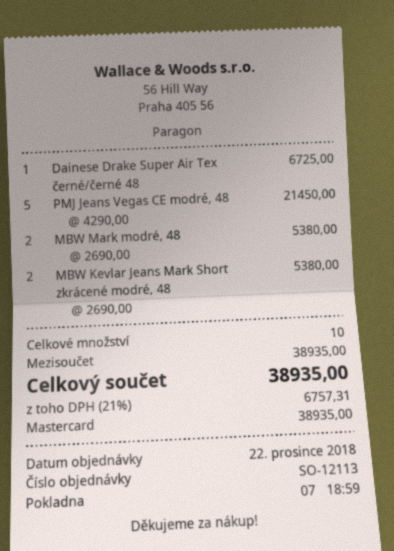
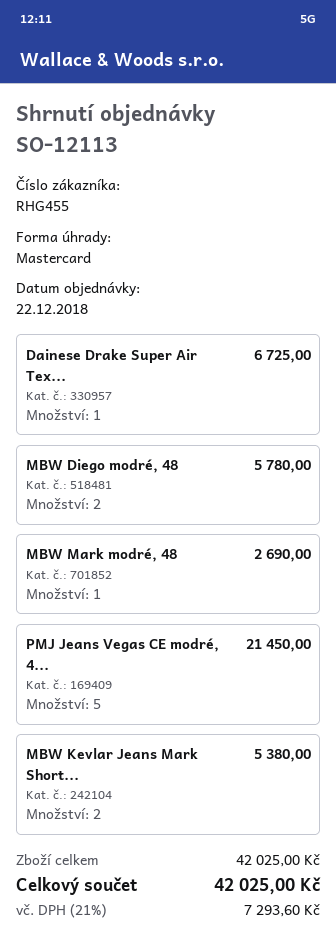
MBW Mark modré, 48: 2 for 5380.00 -> 1 for 2690.00
MBW Diego modré, 48: none -> 2 for 5780.00
subtotal: 38935.00 -> 42025.00
tax: 21% = 6757.31 -> 21% = 7293.60
total: 38935.00 -> 42025.00

